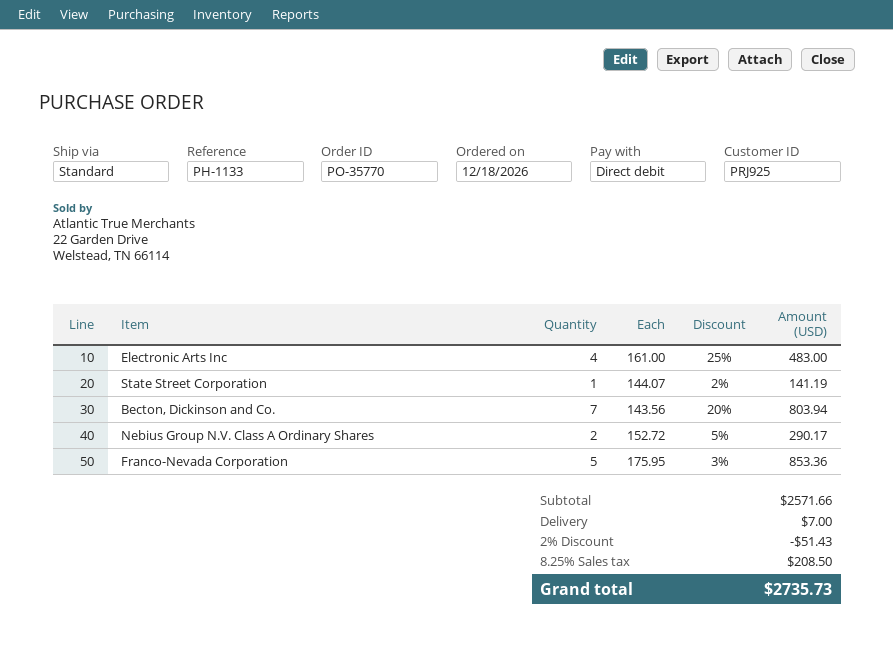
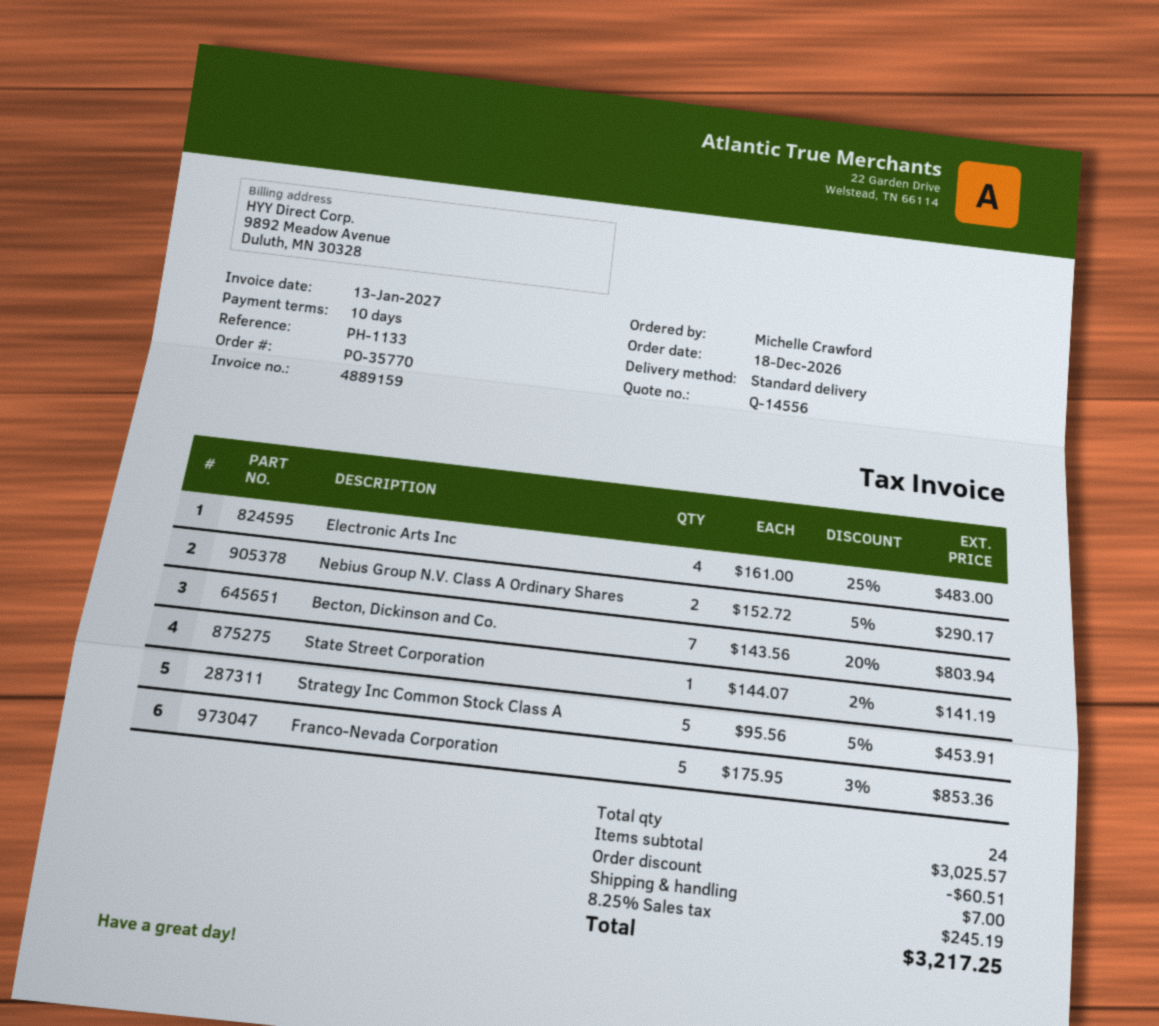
Strategy Inc Common Stock Class A: none -> 5 x 95.56 - 5% = 453.91
subtotal: 2571.66 -> 3025.57
discount: 51.43 -> 60.51
tax: 8.25% = 208.50 -> 8.25% = 245.19
total: 2735.73 -> 3217.25

